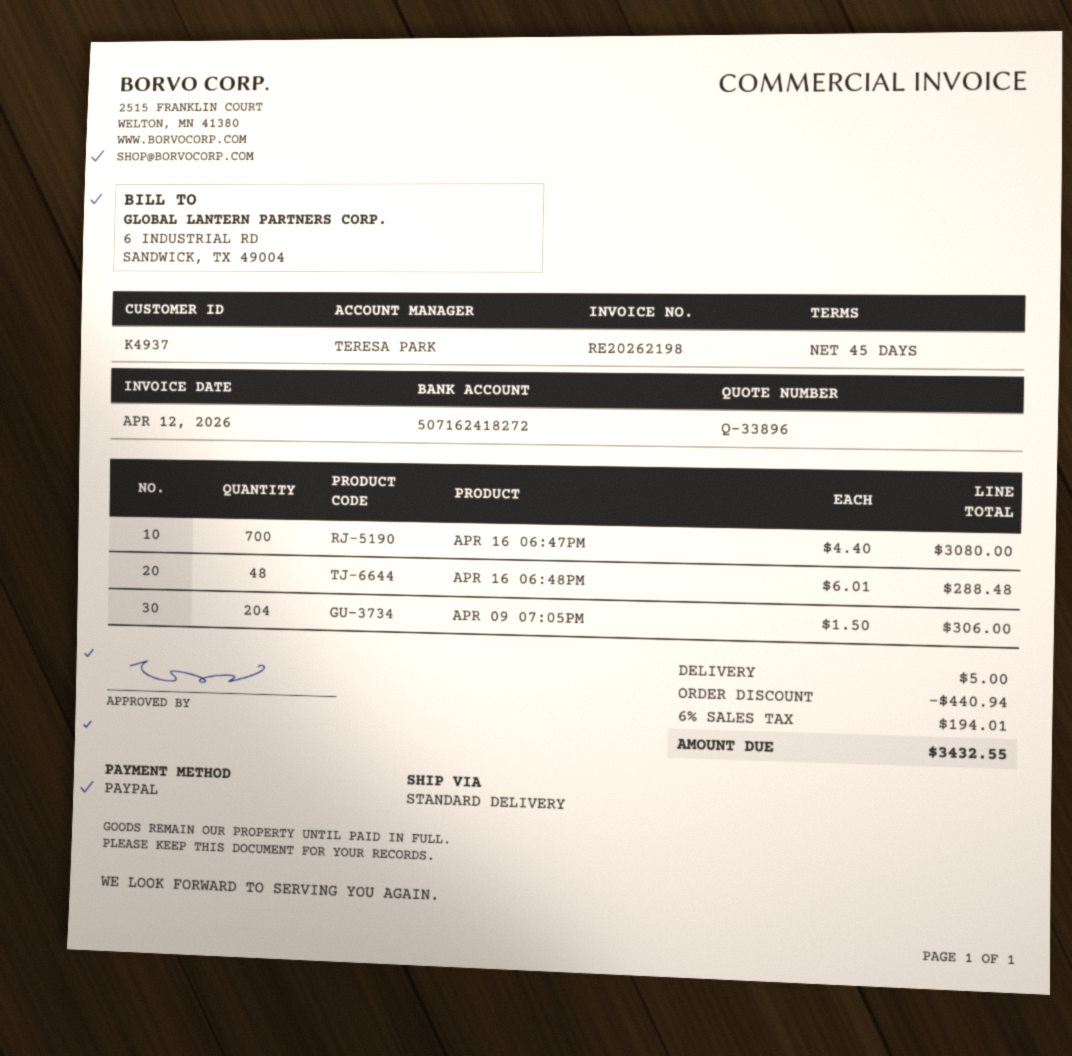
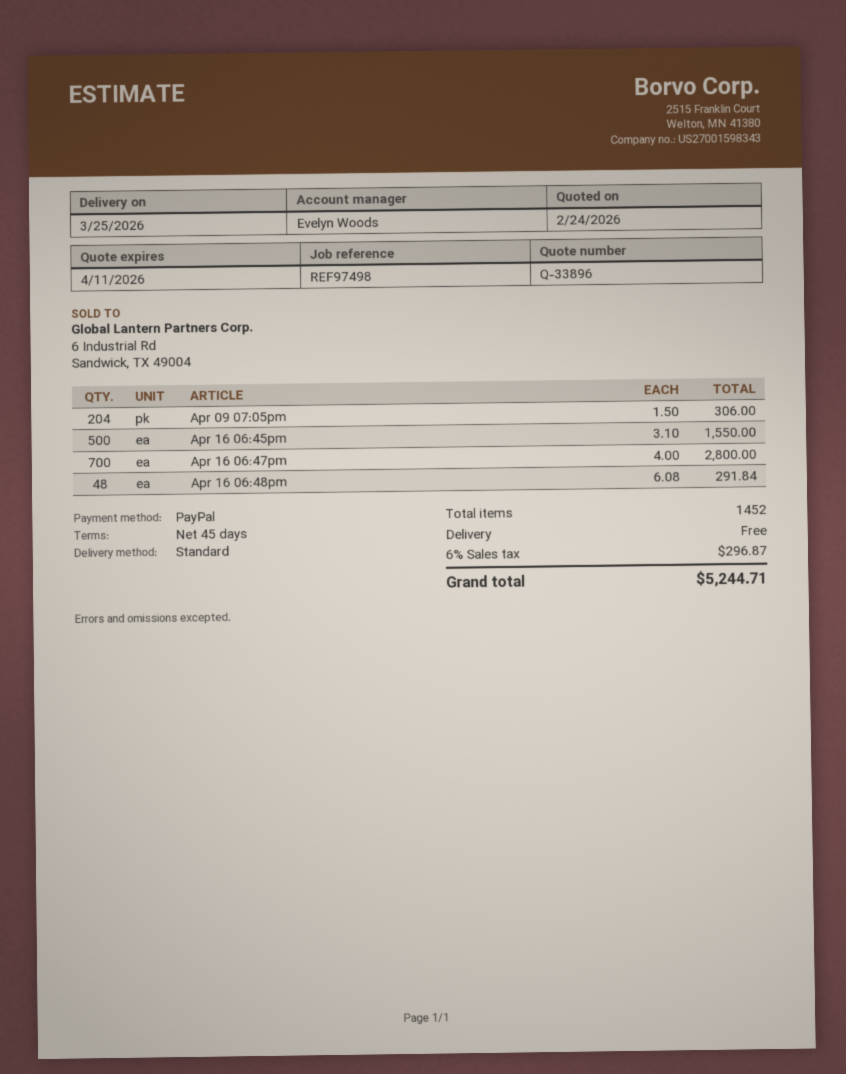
sales rep: TERESA PARK -> Evelyn Woods
APR 16 06:47PM: 700 x 4.40 = 3080.00 -> 700 x 4.00 = 2800.00
APR 16 06:48PM: 48 x 6.01 = 288.48 -> 48 x 6.08 = 291.84
Apr 16 06:45pm: none -> 500 x 3.10 = 1550.00
discount: 440.94 -> none
shipping: 5.00 -> 0.00
tax: 6% = 194.01 -> 6% = 296.87
total: 3432.55 -> 5244.71

